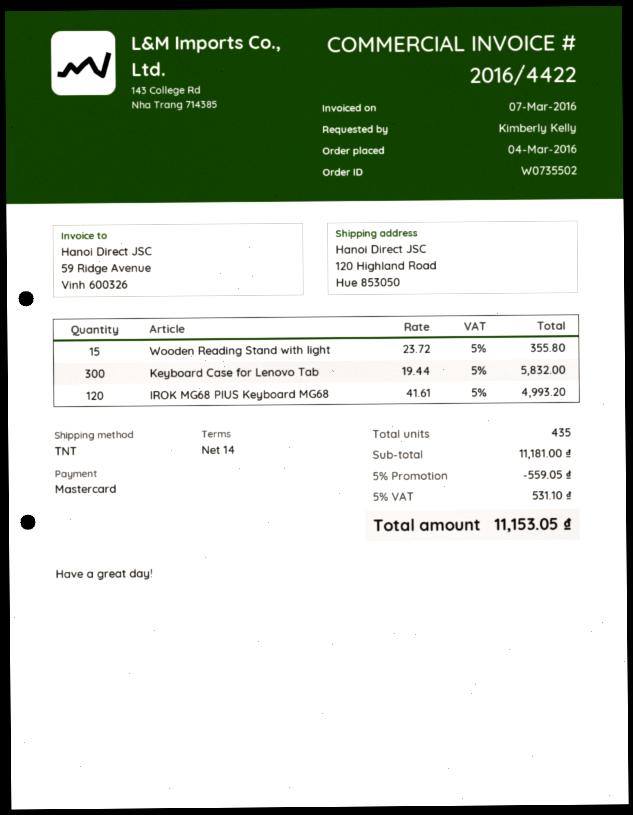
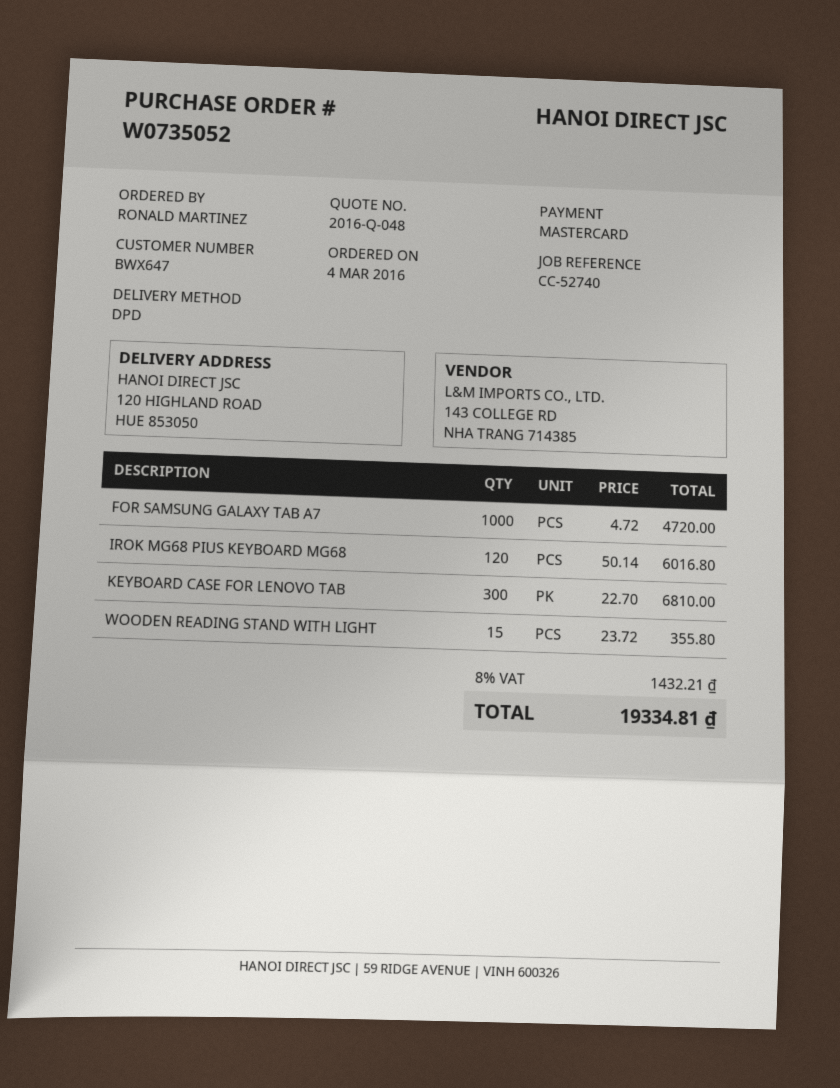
order number: W0735502 -> W0735052
ordered by: Kimberly Kelly -> RONALD MARTINEZ
shipping method: TNT -> DPD
Keyboard Case for Lenovo Tab: 300 x 19.44 = 5832.00 -> 300 x 22.70 = 6810.00
IROK MG68 PIUS Keyboard MG68: 120 x 41.61 = 4993.20 -> 120 x 50.14 = 6016.80
FOR SAMSUNG GALAXY TAB A7: none -> 1000 x 4.72 = 4720.00
discount: 5% = 559.05 -> none
tax: 5% = 531.10 -> 8% = 1432.21
total: 11153.05 -> 19334.81

